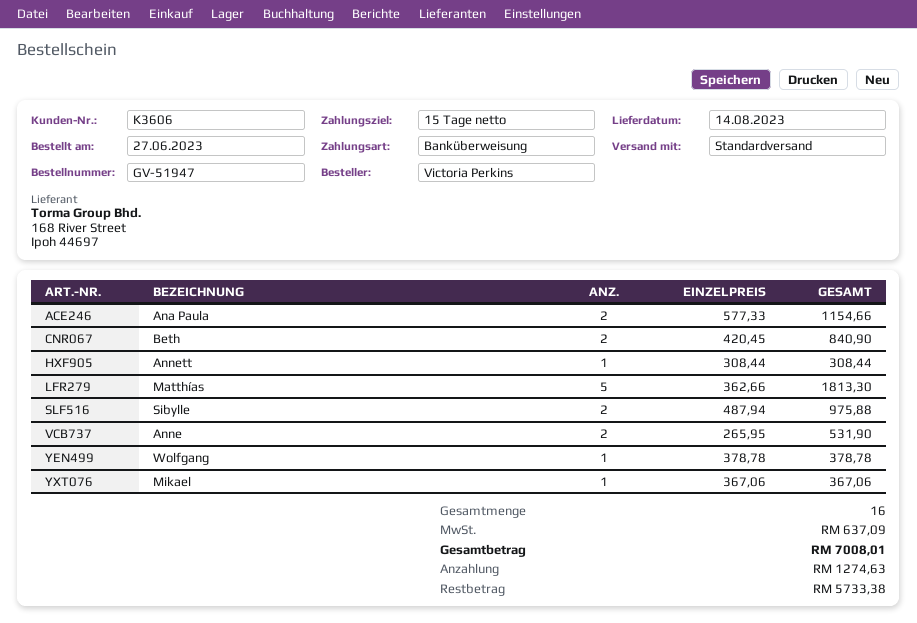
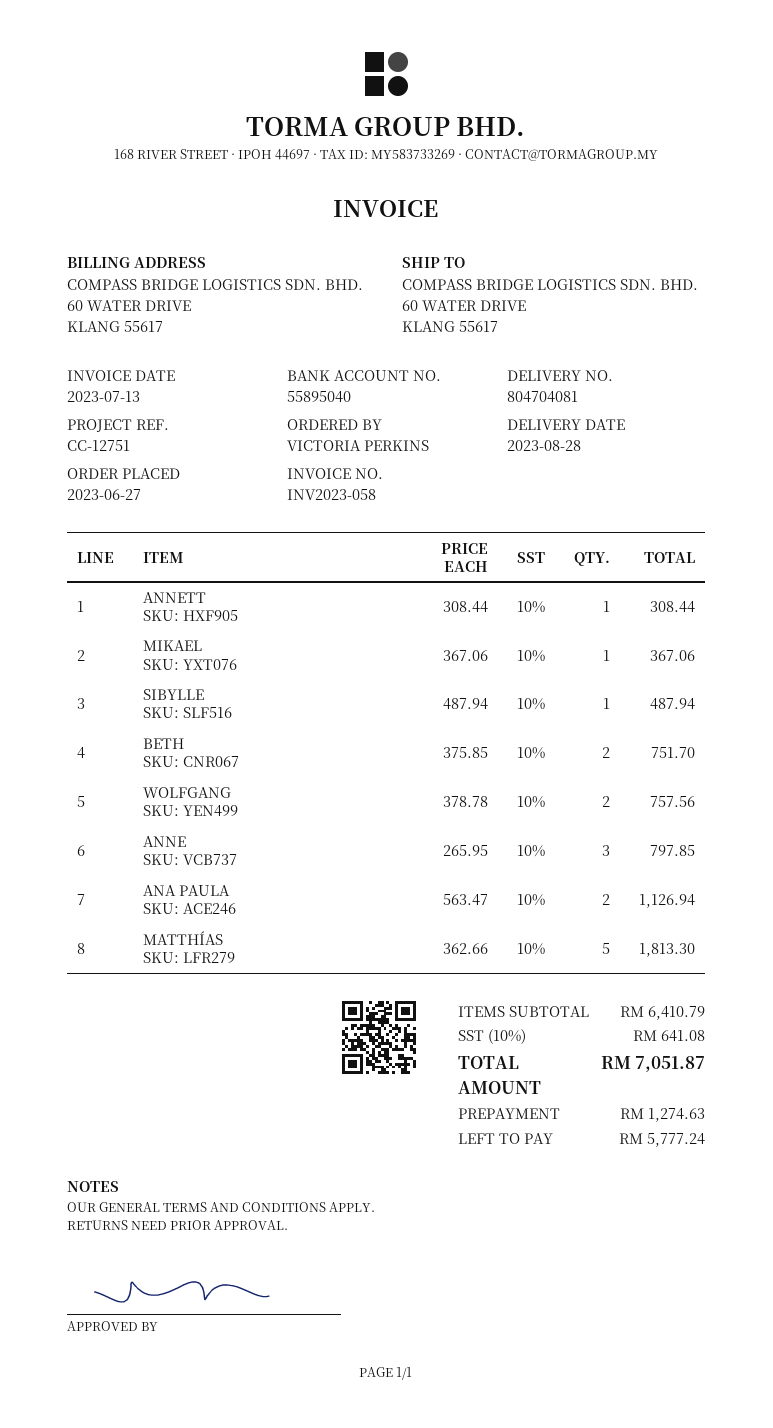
delivery date: 2023-08-14 -> 2023-08-28
Ana Paula: 2 x 577.33 = 1154.66 -> 2 x 563.47 = 1126.94
Beth: 2 x 420.45 = 840.90 -> 2 x 375.85 = 751.70
Sibylle: 2 x 487.94 = 975.88 -> 1 x 487.94 = 487.94
Anne: 2 x 265.95 = 531.90 -> 3 x 265.95 = 797.85
Wolfgang: 1 x 378.78 = 378.78 -> 2 x 378.78 = 757.56
tax: 637.09 -> 641.08
total: 7008.01 -> 7051.87
balance: 5733.38 -> 5777.24

